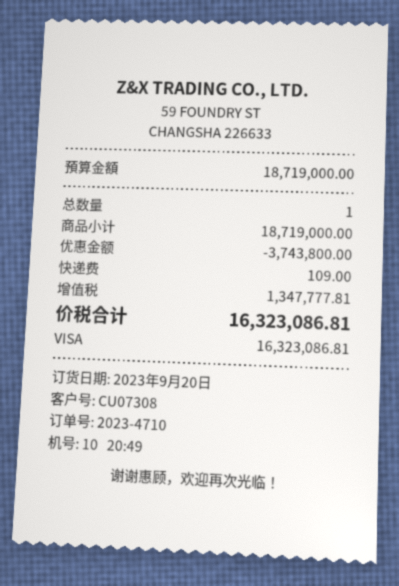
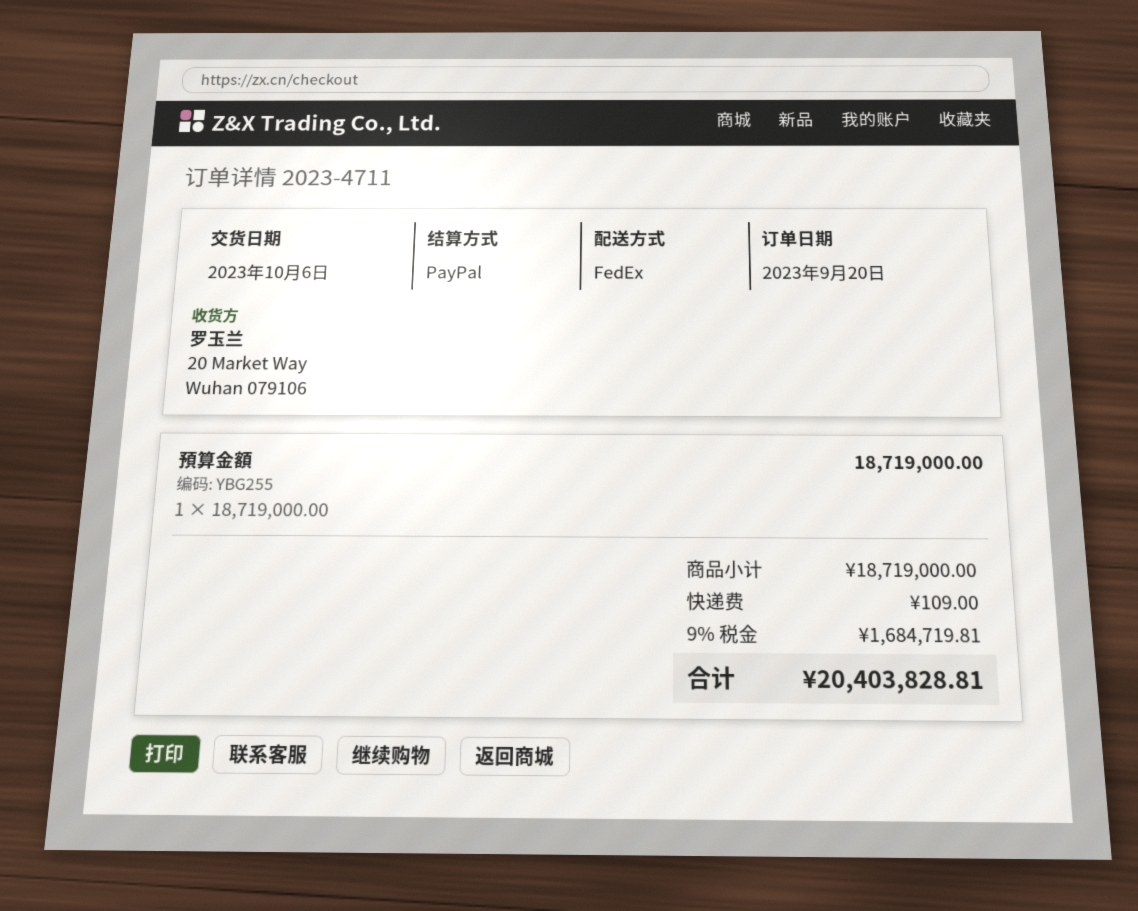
order number: 2023-4710 -> 2023-4711
payment method: Visa -> PayPal
discount: 3743800.00 -> none
tax: 1347777.81 -> 1684719.81
total: 16323086.81 -> 20403828.81

